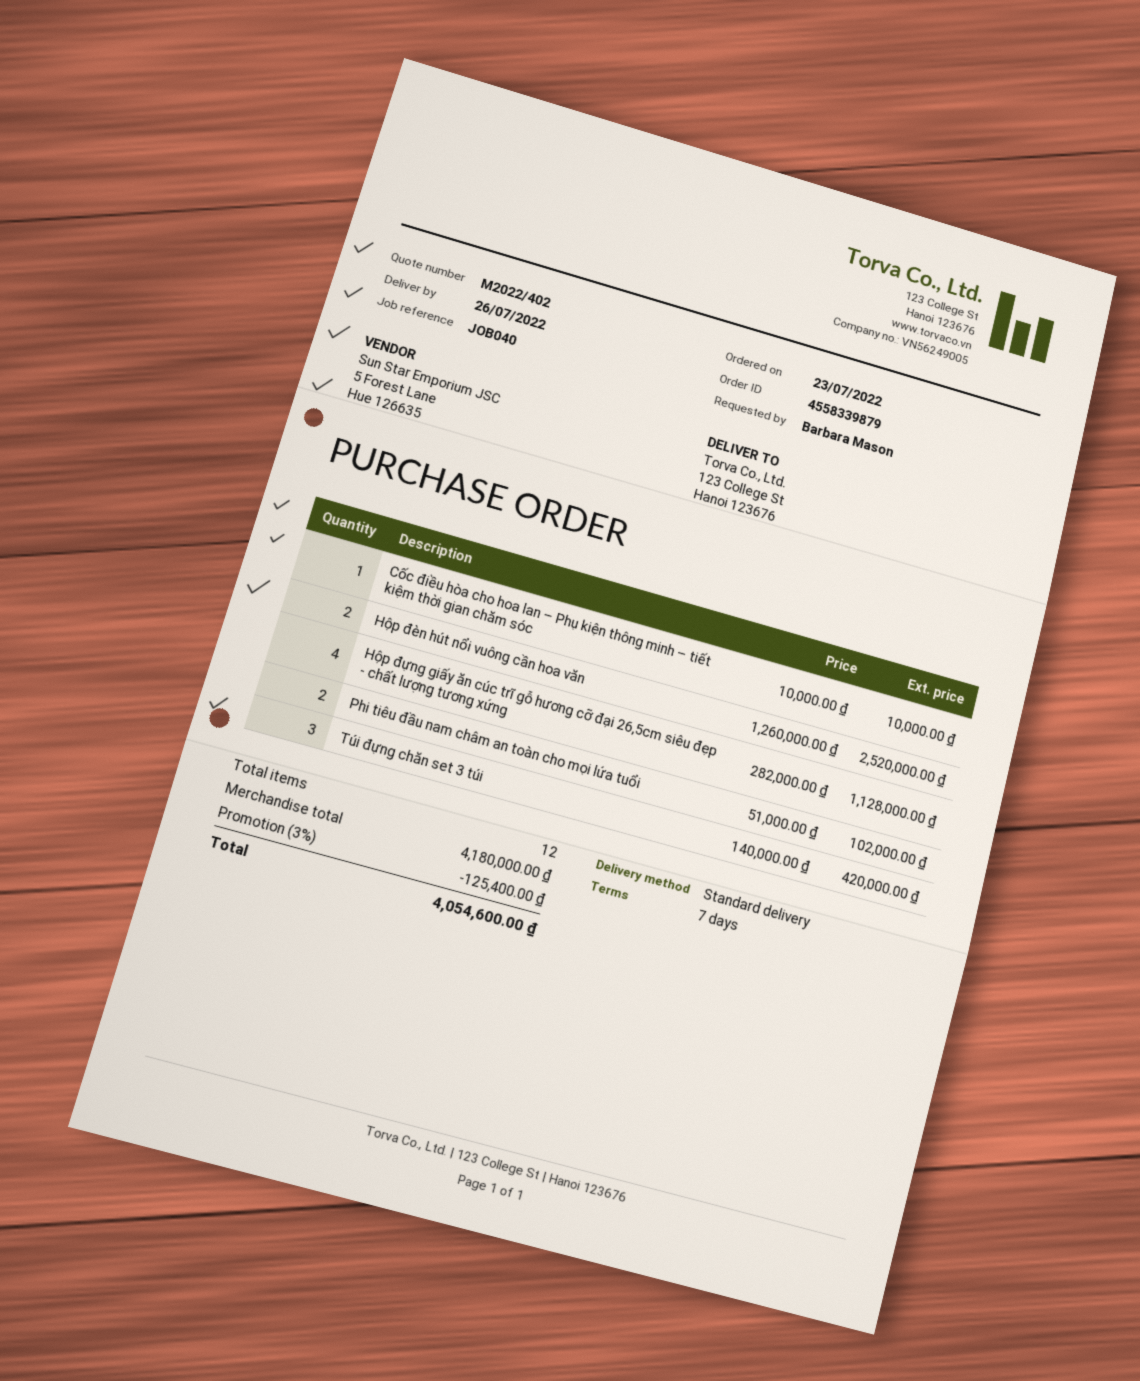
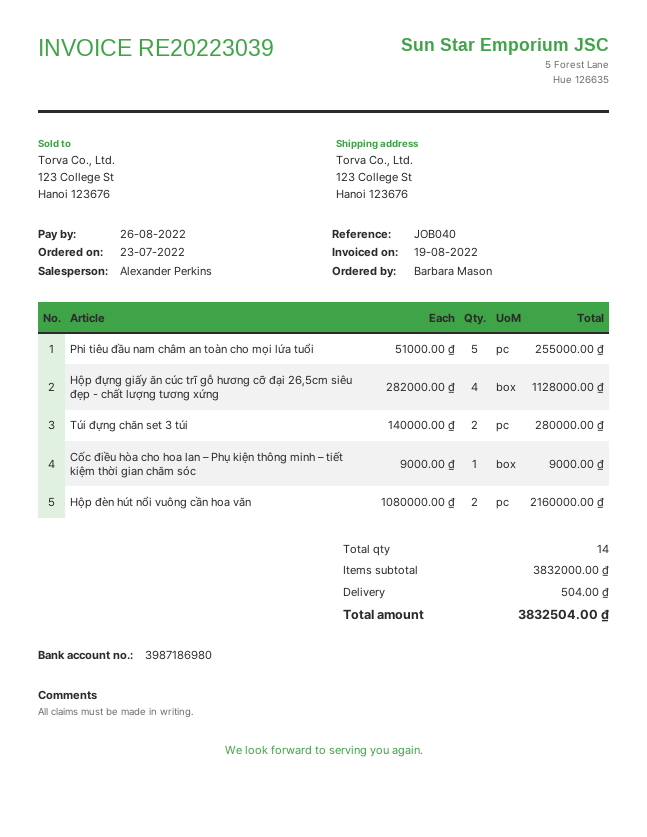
Cốc điều hòa cho hoa lan – Phụ kiện thông minh – tiết kiệm thời gian chăm sóc: 1 x 10000.00 = 10000.00 -> 1 x 9000.00 = 9000.00
Hộp đèn hút nổi vuông cần hoa văn: 2 x 1260000.00 = 2520000.00 -> 2 x 1080000.00 = 2160000.00
Phi tiêu đầu nam châm an toàn cho mọi lứa tuổi: 2 x 51000.00 = 102000.00 -> 5 x 51000.00 = 255000.00
Túi đựng chăn set 3 túi: 3 x 140000.00 = 420000.00 -> 2 x 140000.00 = 280000.00
total quantity: 12 -> 14
subtotal: 4180000.00 -> 3832000.00
discount: 3% = 125400.00 -> none
shipping: none -> 504.00
total: 4054600.00 -> 3832504.00

